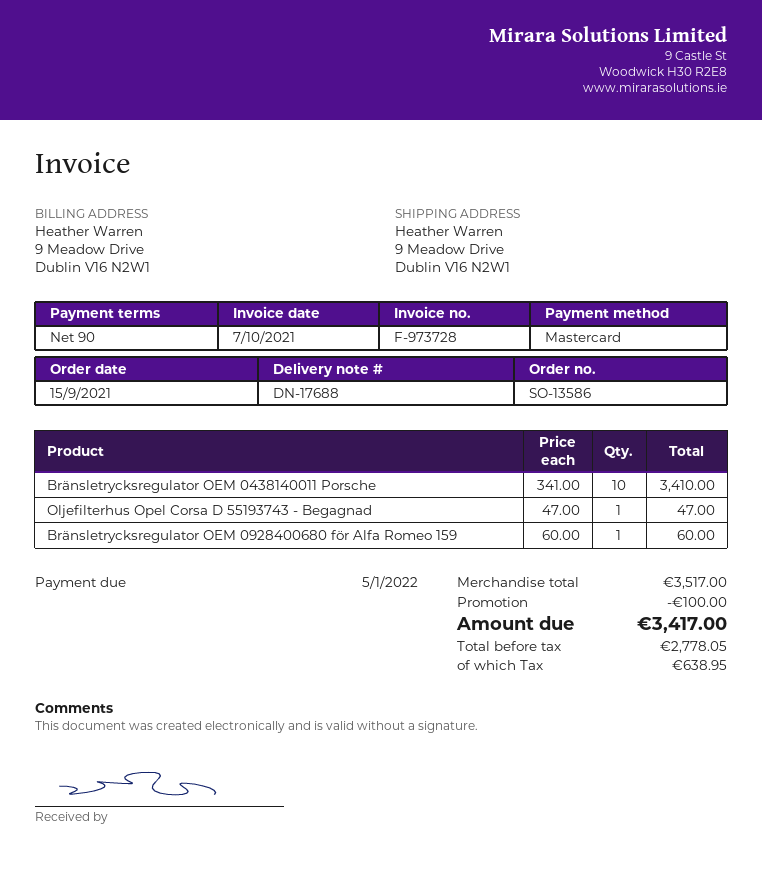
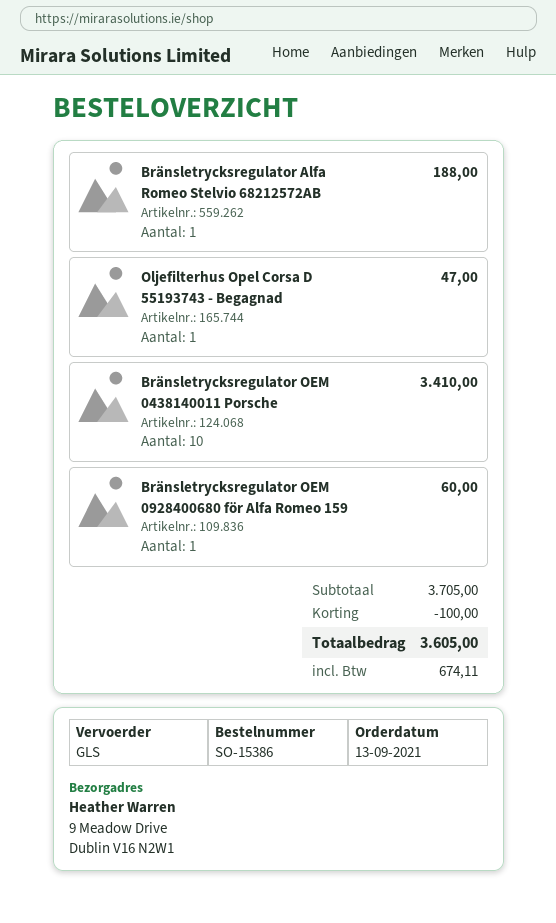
order number: SO-13586 -> SO-15386
order date: 2021-09-15 -> 2021-09-13
Bränsletrycksregulator Alfa Romeo Stelvio 68212572AB: none -> 1 for 188.00
subtotal: 3517.00 -> 3705.00
tax: 638.95 -> 674.11
total: 3417.00 -> 3605.00

